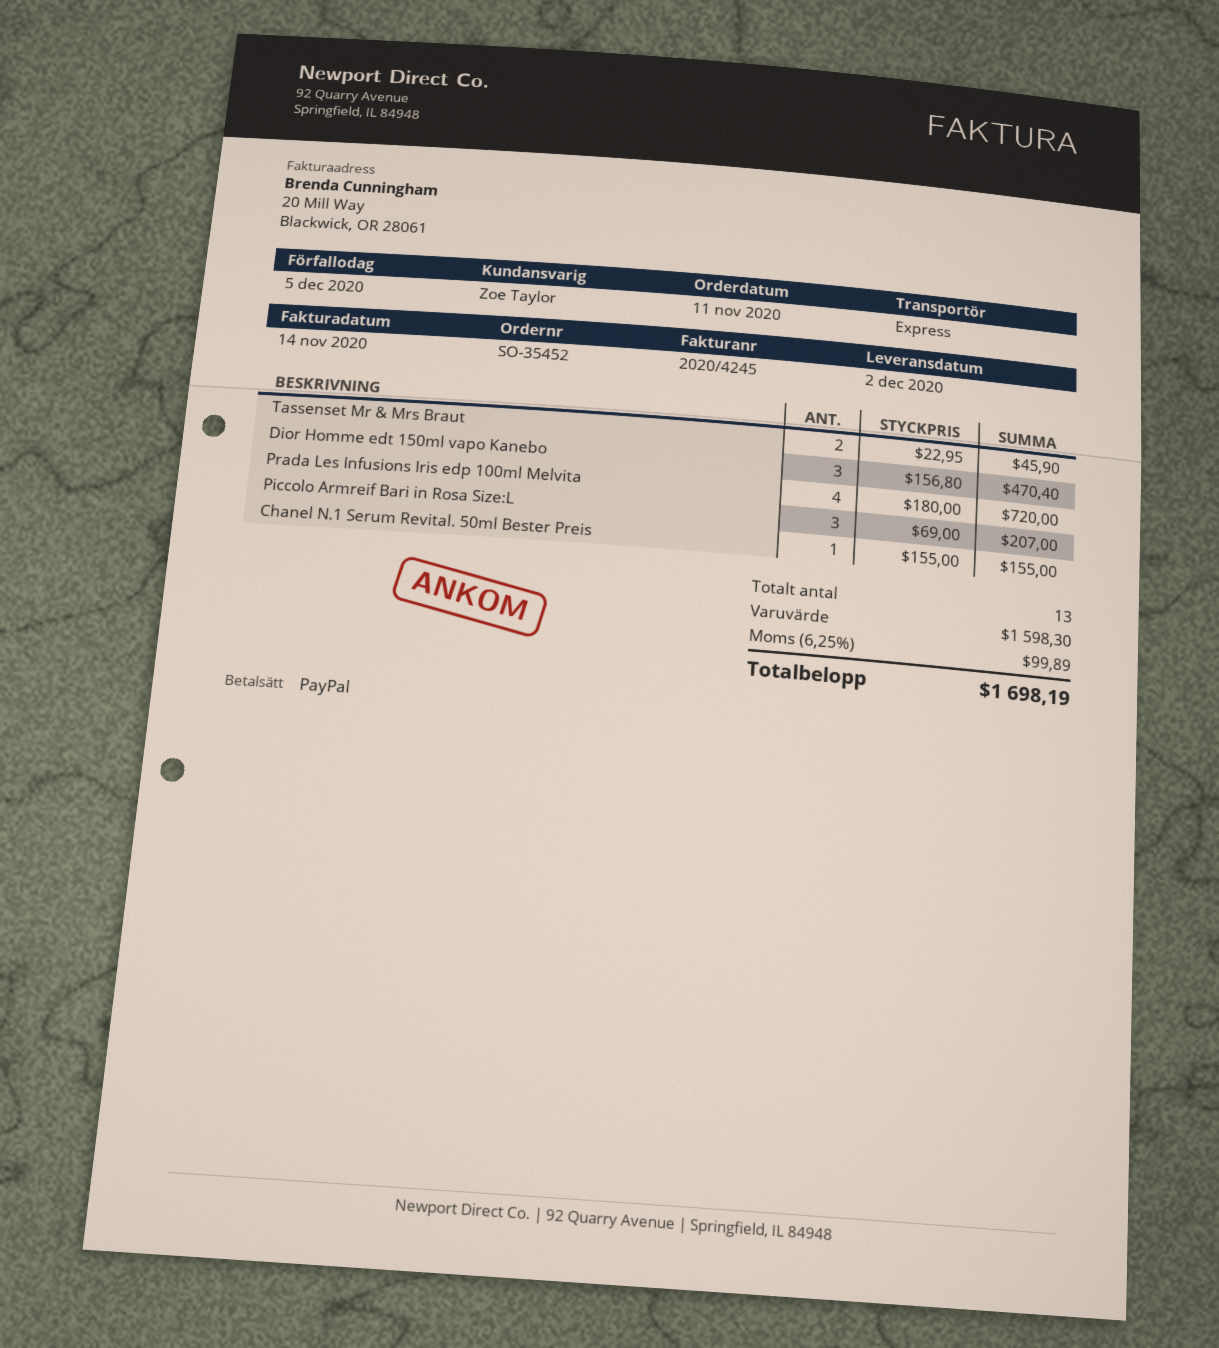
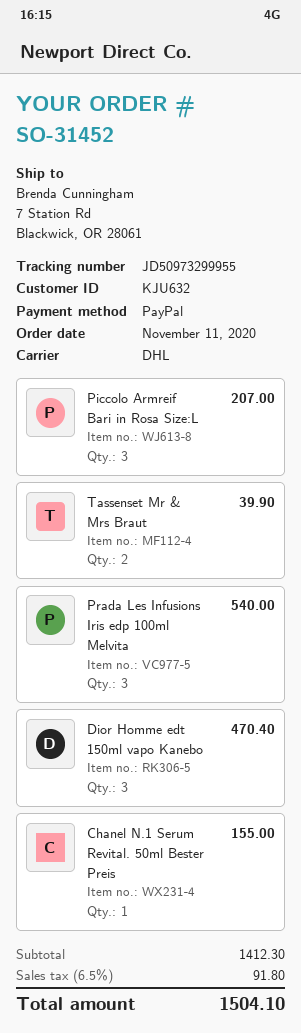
order number: SO-35452 -> SO-31452
shipping method: express -> DHL
Tassenset Mr & Mrs Braut: 2 for 45.90 -> 2 for 39.90
Prada Les Infusions Iris edp 100ml Melvita: 4 for 720.00 -> 3 for 540.00
subtotal: 1598.30 -> 1412.30
tax: 6.25% = 99.89 -> 6.5% = 91.80
total: 1698.19 -> 1504.10

